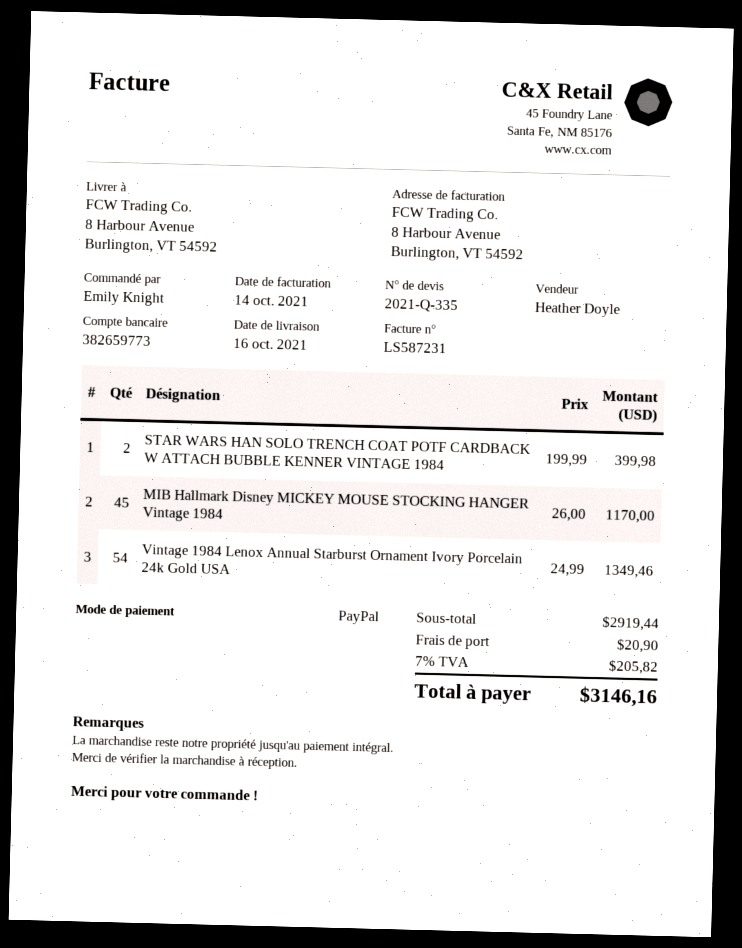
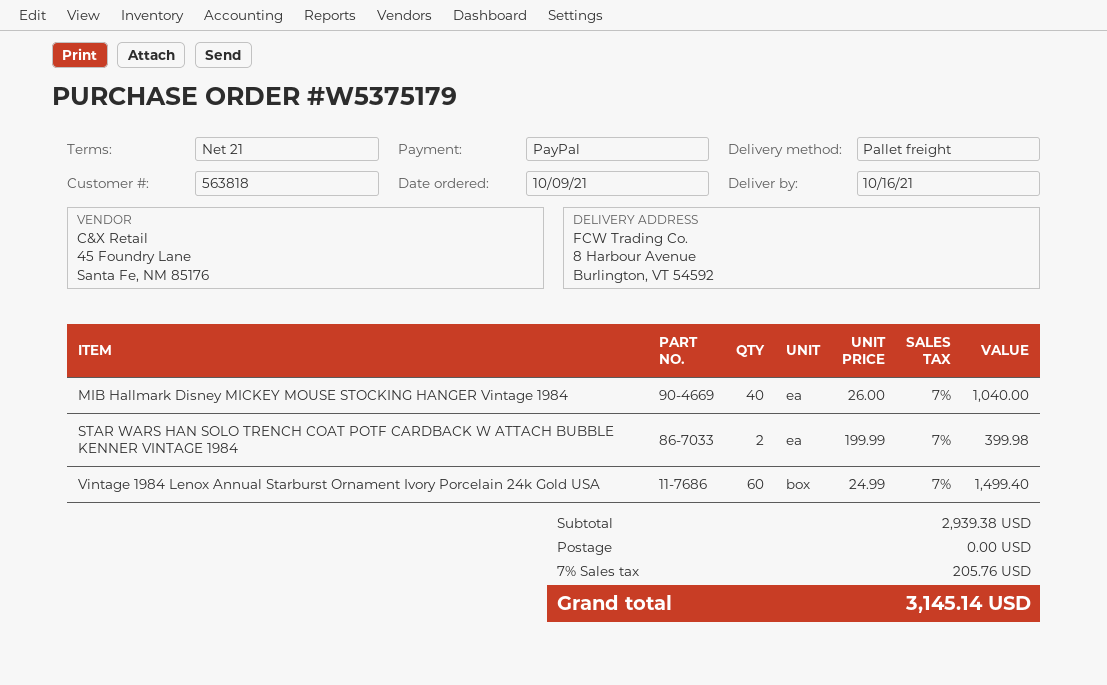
MIB Hallmark Disney MICKEY MOUSE STOCKING HANGER Vintage 1984: 45 x 26.00 = 1170.00 -> 40 x 26.00 = 1040.00
Vintage 1984 Lenox Annual Starburst Ornament Ivory Porcelain 24k Gold USA: 54 x 24.99 = 1349.46 -> 60 x 24.99 = 1499.40
subtotal: 2919.44 -> 2939.38
shipping: 20.90 -> 0.00
tax: 7% = 205.82 -> 7% = 205.76
total: 3146.16 -> 3145.14

